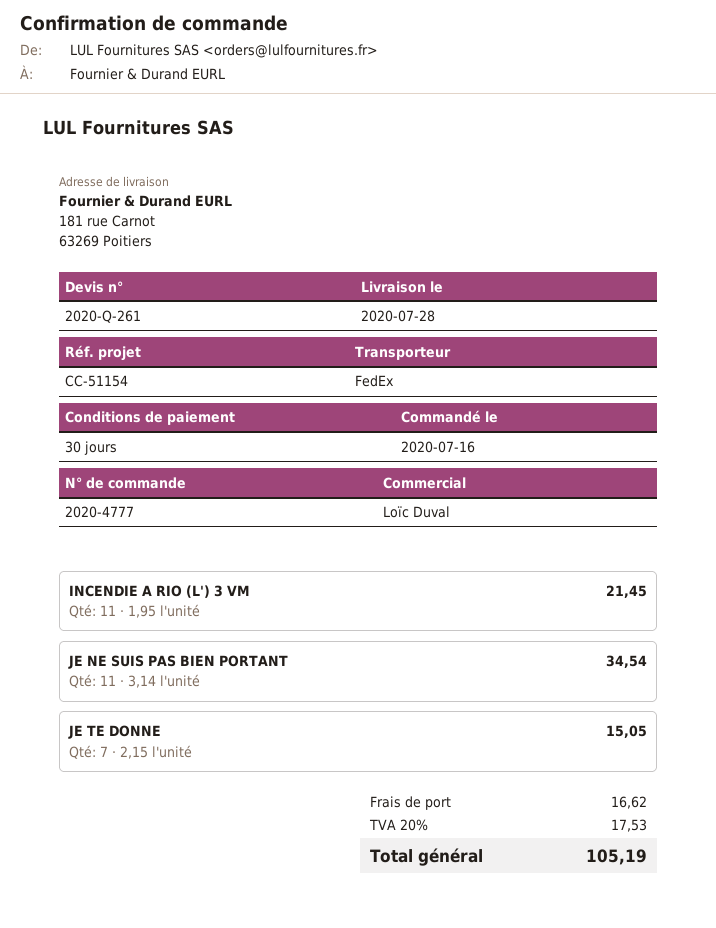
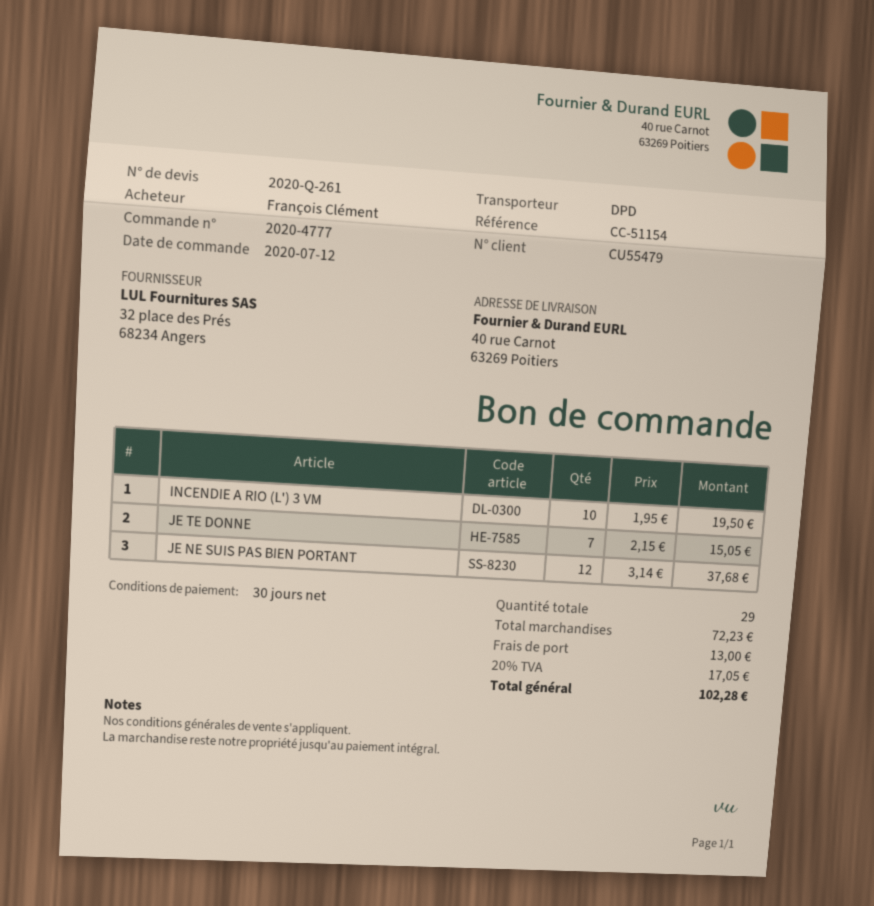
order date: 2020-07-16 -> 2020-07-12
shipping method: FedEx -> DPD
ship to: 181 rue Carnot, 63269 Poitiers -> 40 rue Carnot, 63269 Poitiers
INCENDIE A RIO (L') 3 VM: 11 x 1.95 = 21.45 -> 10 x 1.95 = 19.50
JE NE SUIS PAS BIEN PORTANT: 11 x 3.14 = 34.54 -> 12 x 3.14 = 37.68
shipping: 16.62 -> 13.00
tax: 20% = 17.53 -> 20% = 17.05
total: 105.19 -> 102.28

